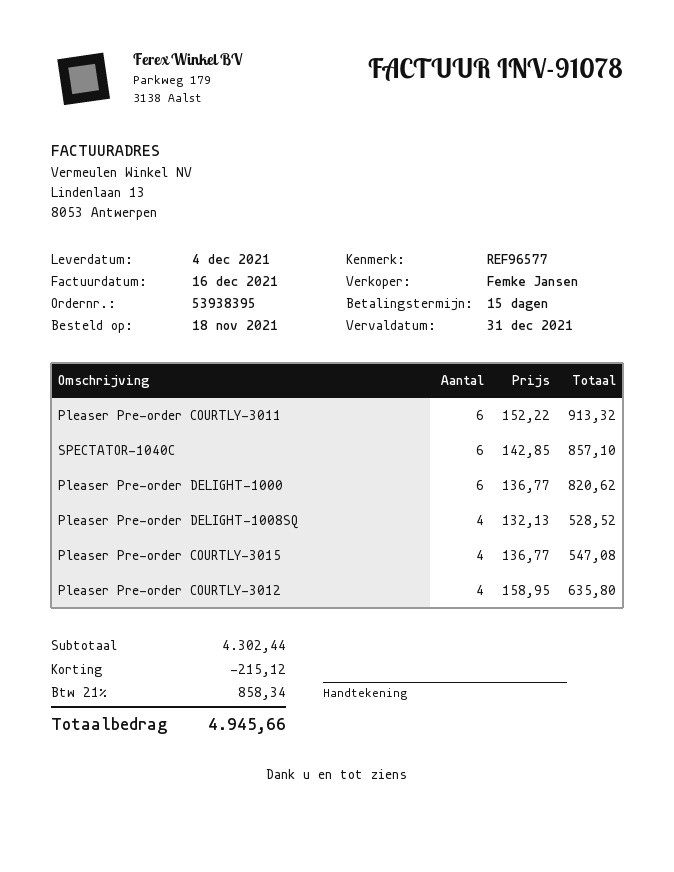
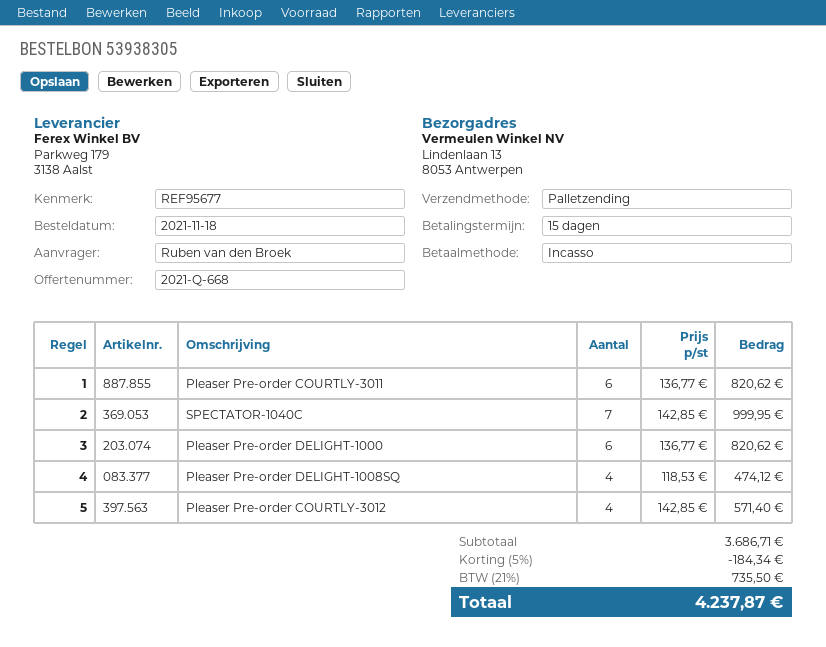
order number: 53938395 -> 53938305
reference: REF96577 -> REF95677
Pleaser Pre-order COURTLY-3011: 6 x 152.22 = 913.32 -> 6 x 136.77 = 820.62
SPECTATOR-1040C: 6 x 142.85 = 857.10 -> 7 x 142.85 = 999.95
Pleaser Pre-order DELIGHT-1008SQ: 4 x 132.13 = 528.52 -> 4 x 118.53 = 474.12
Pleaser Pre-order COURTLY-3015: 4 x 136.77 = 547.08 -> none
Pleaser Pre-order COURTLY-3012: 4 x 158.95 = 635.80 -> 4 x 142.85 = 571.40
subtotal: 4302.44 -> 3686.71
discount: 215.12 -> 184.34
tax: 21% = 858.34 -> 21% = 735.50
total: 4945.66 -> 4237.87

